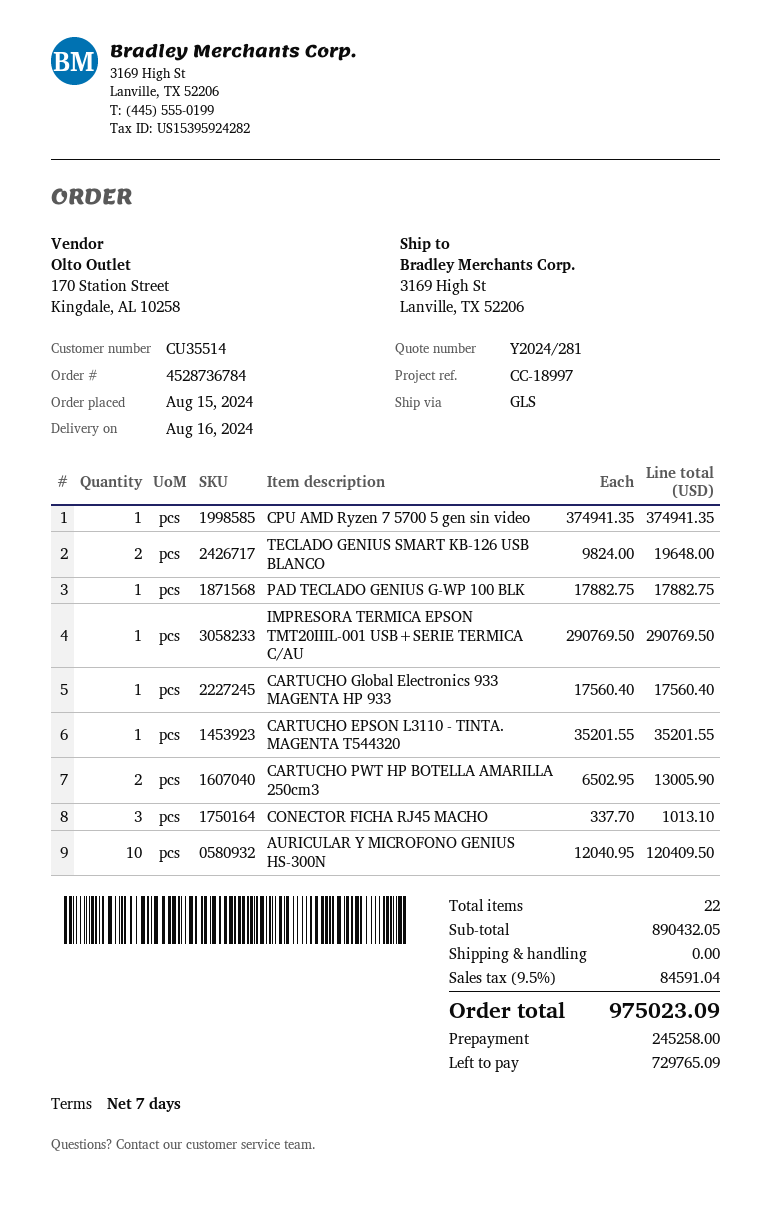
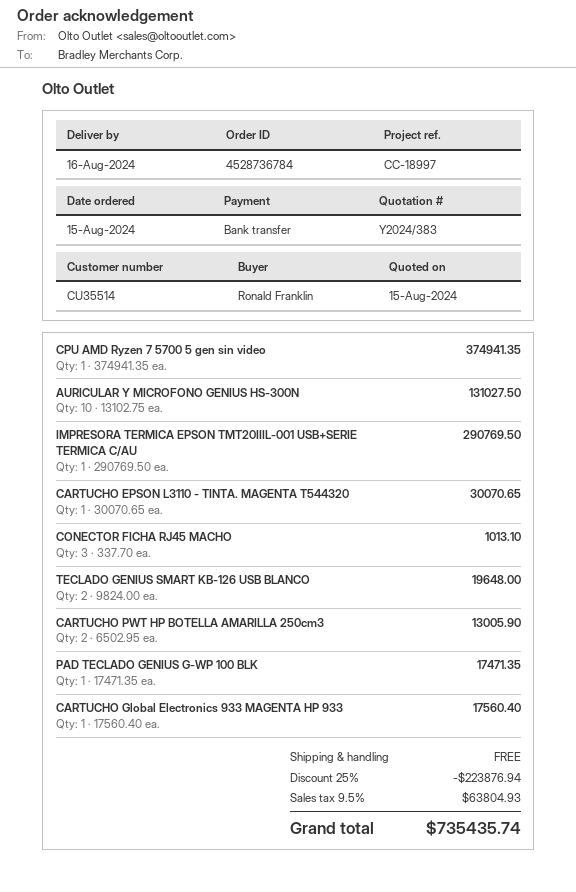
quote number: Y2024/281 -> Y2024/383
PAD TECLADO GENIUS G-WP 100 BLK: 1 x 17882.75 = 17882.75 -> 1 x 17471.35 = 17471.35
CARTUCHO EPSON L3110 - TINTA. MAGENTA T544320: 1 x 35201.55 = 35201.55 -> 1 x 30070.65 = 30070.65
AURICULAR Y MICROFONO GENIUS HS-300N: 10 x 12040.95 = 120409.50 -> 10 x 13102.75 = 131027.50
discount: none -> 25% = 223876.94
tax: 9.5% = 84591.04 -> 9.5% = 63804.93
total: 975023.09 -> 735435.74

